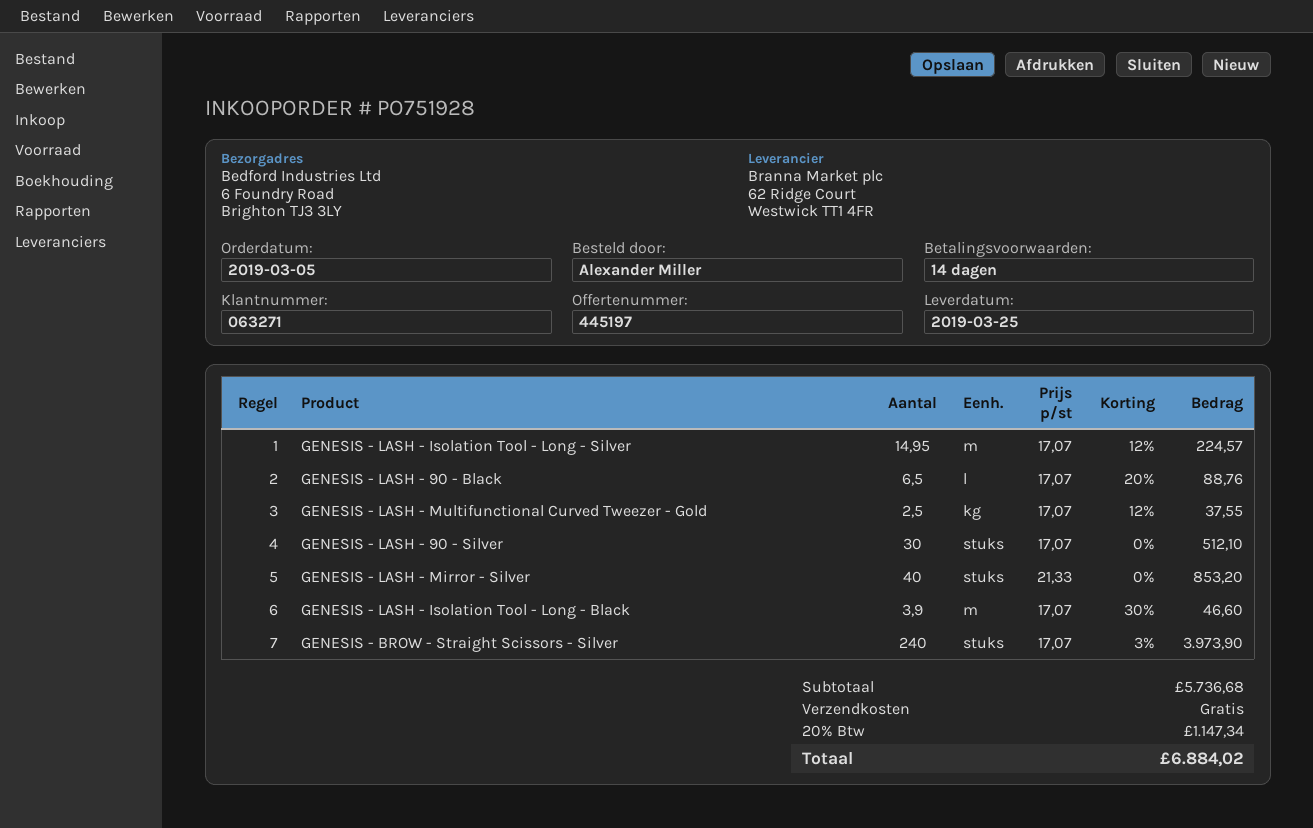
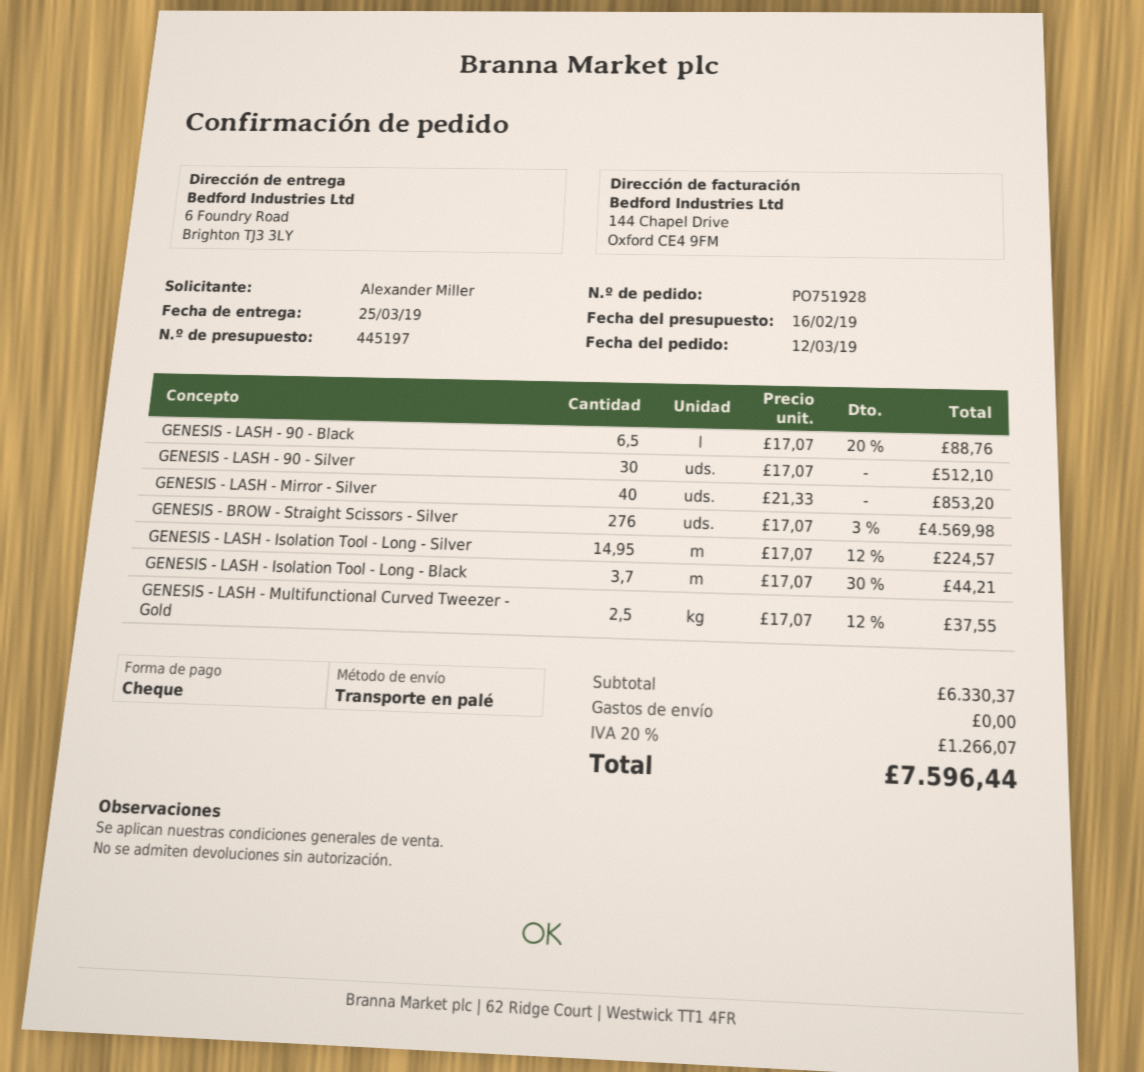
order date: 2019-03-05 -> 2019-03-12
GENESIS - LASH - Isolation Tool - Long - Black: 3.9 x 17.07 - 30% = 46.60 -> 3.7 x 17.07 - 30% = 44.21
GENESIS - BROW - Straight Scissors - Silver: 240 x 17.07 - 3% = 3973.90 -> 276 x 17.07 - 3% = 4569.98
subtotal: 5736.68 -> 6330.37
tax: 20% = 1147.34 -> 20% = 1266.07
total: 6884.02 -> 7596.44

